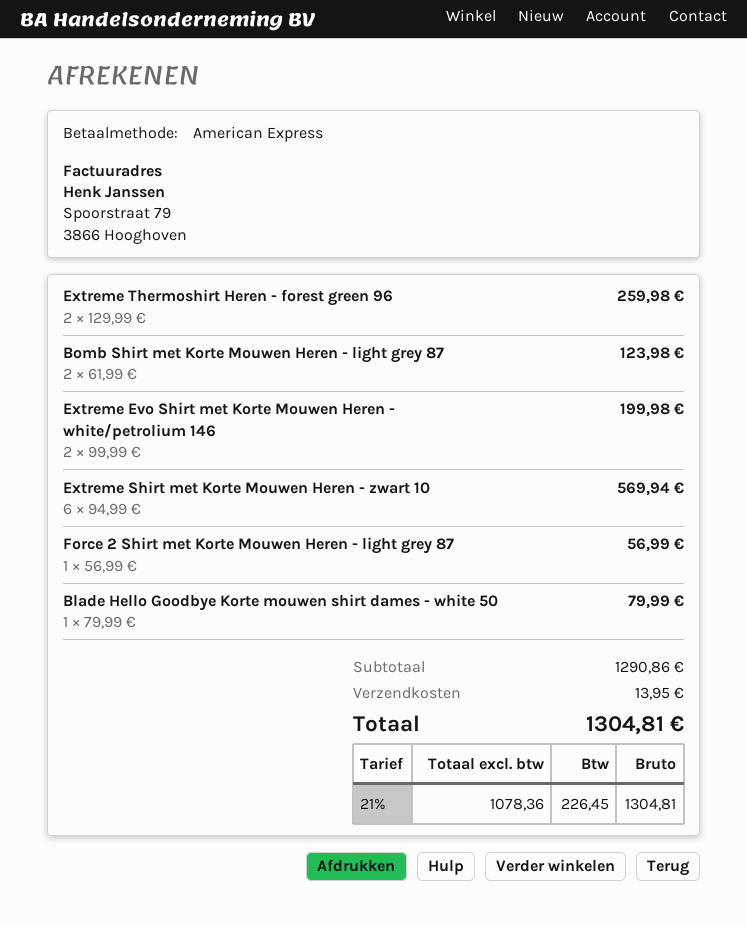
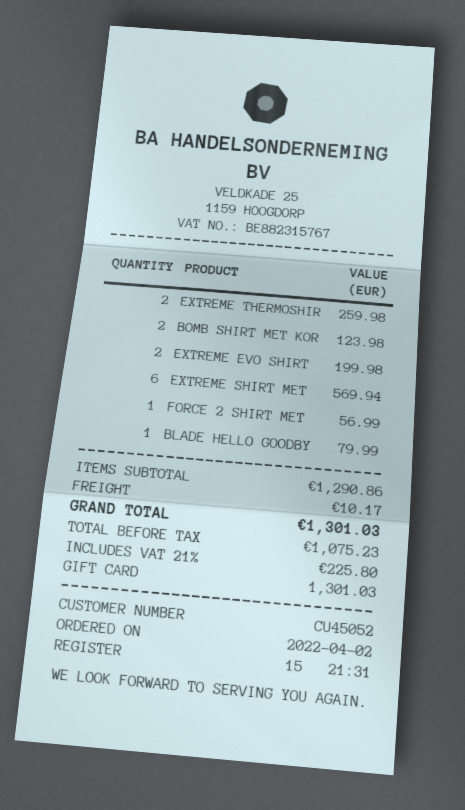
payment method: American Express -> gift card
shipping: 13.95 -> 10.17
net: 1078.36 -> 1075.23
tax: 21% = 226.45 -> 21% = 225.80
total: 1304.81 -> 1301.03

